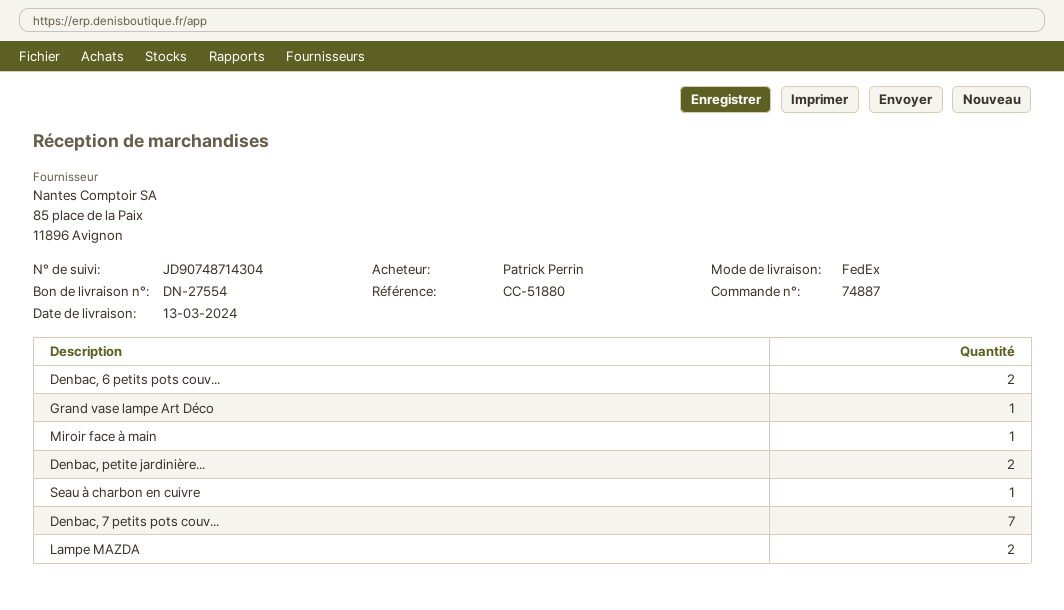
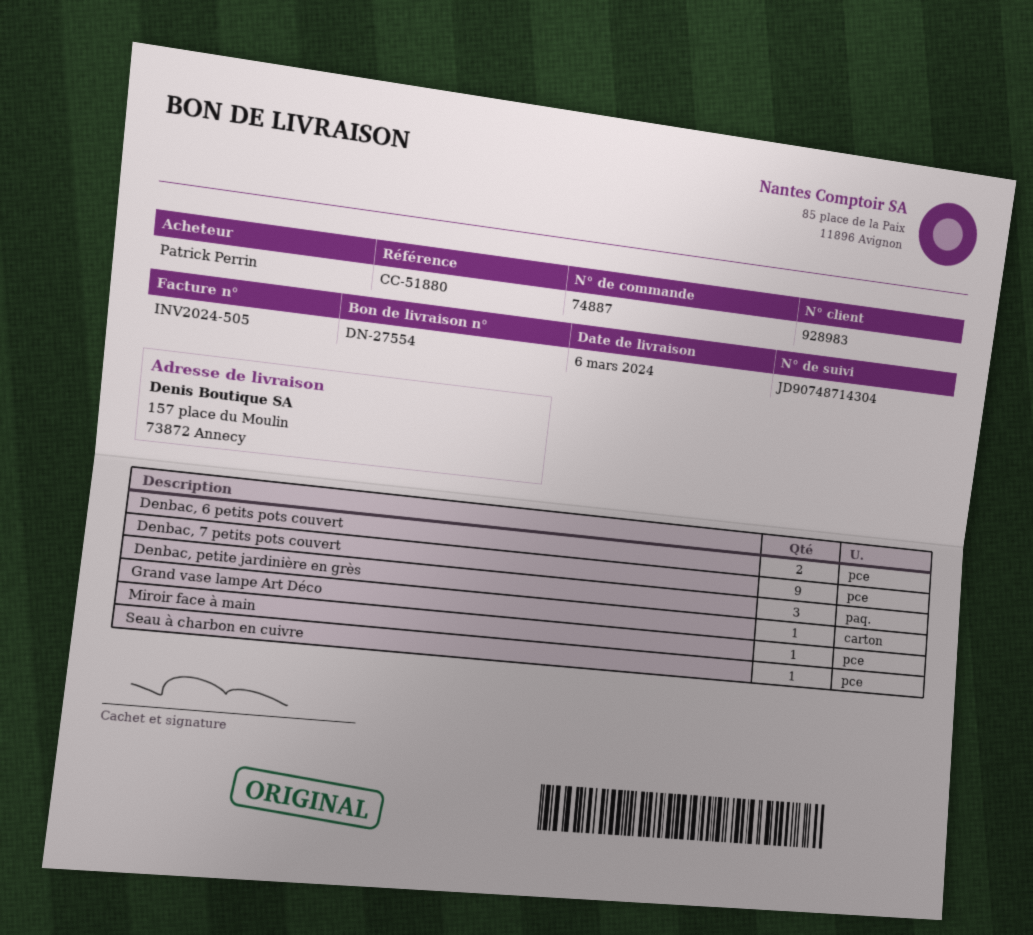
delivery date: 2024-03-13 -> 2024-03-06
Denbac, petite jardinière...: 2 -> 3
Denbac, 7 petits pots couv...: 7 -> 9
Lampe MAZDA: 2 -> none

